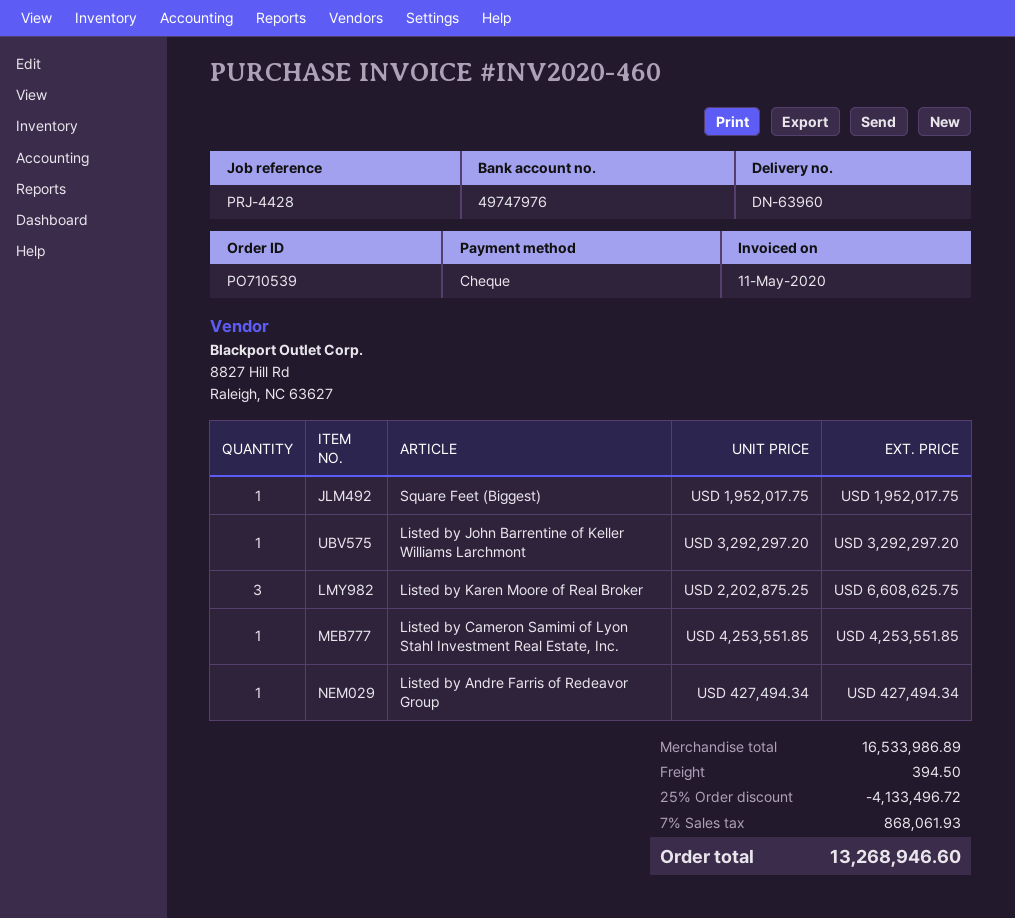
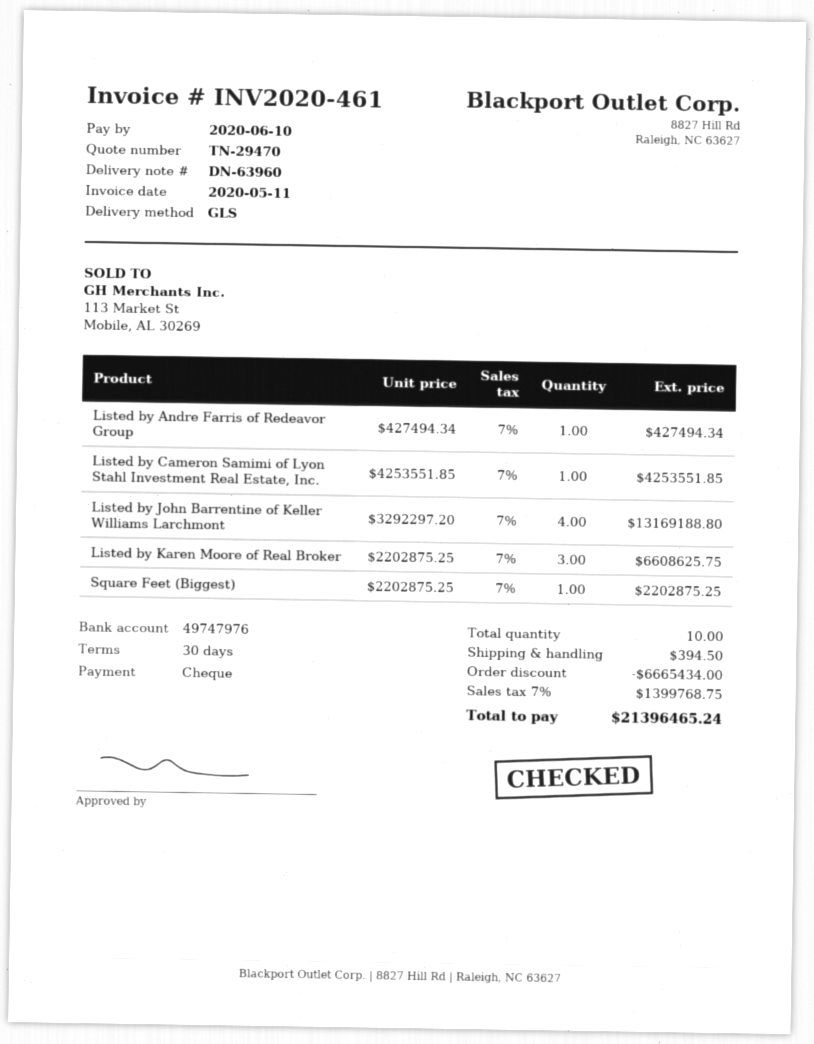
invoice number: INV2020-460 -> INV2020-461
Square Feet (Biggest): 1 x 1952017.75 = 1952017.75 -> 1 x 2202875.25 = 2202875.25
Listed by John Barrentine of Keller Williams Larchmont: 1 x 3292297.20 = 3292297.20 -> 4 x 3292297.20 = 13169188.80
discount: 4133496.72 -> 6665434.00
tax: 7% = 868061.93 -> 7% = 1399768.75
total: 13268946.60 -> 21396465.24

